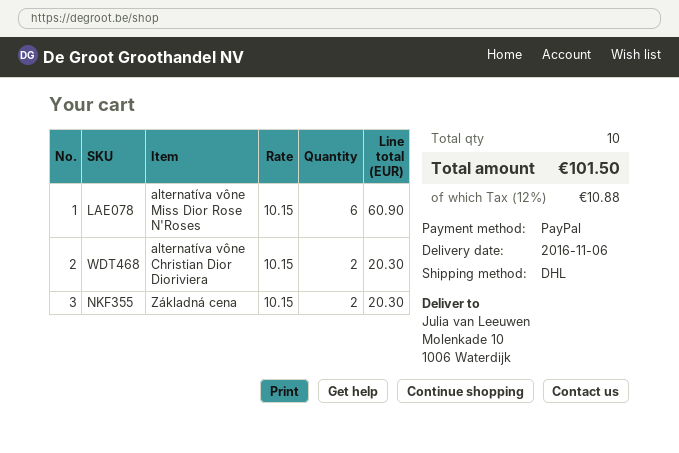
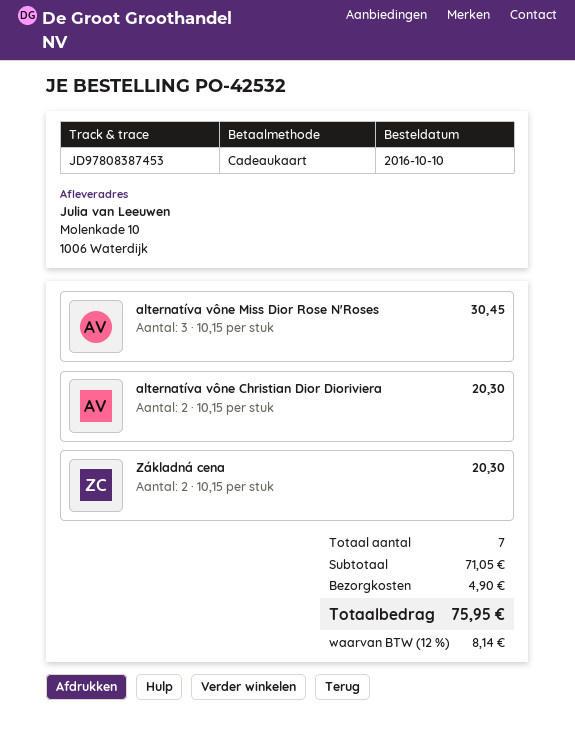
payment method: PayPal -> gift card
alternatíva vône Miss Dior Rose N'Roses: 6 x 10.15 = 60.90 -> 3 x 10.15 = 30.45
total quantity: 10 -> 7
shipping: none -> 4.90
tax: 12% = 10.88 -> 12% = 8.14
total: 101.50 -> 75.95

